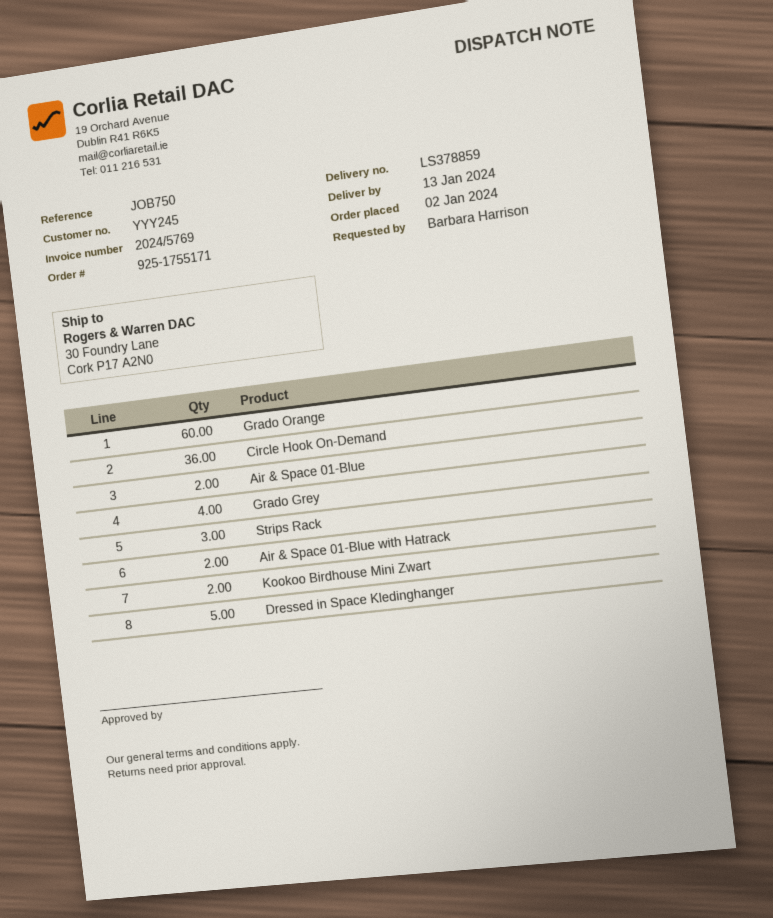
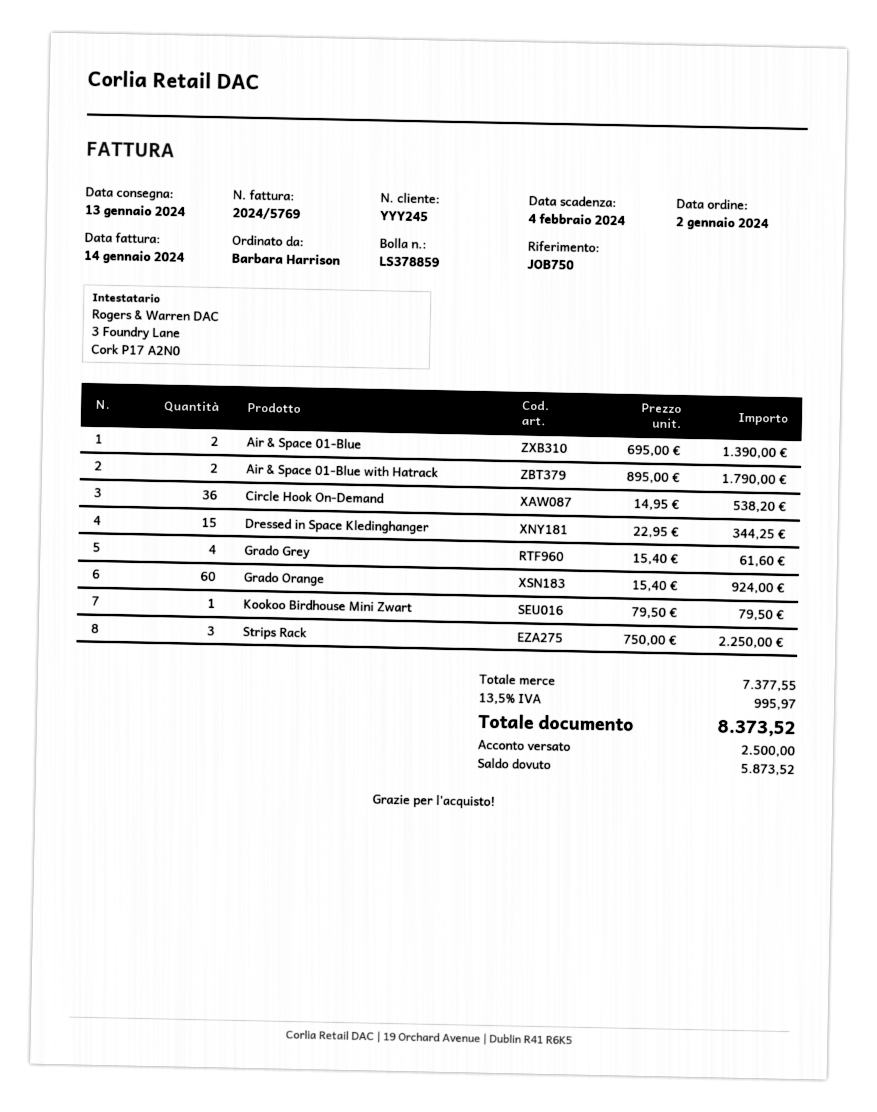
Kookoo Birdhouse Mini Zwart: 2 -> 1
Dressed in Space Kledinghanger: 5 -> 15

